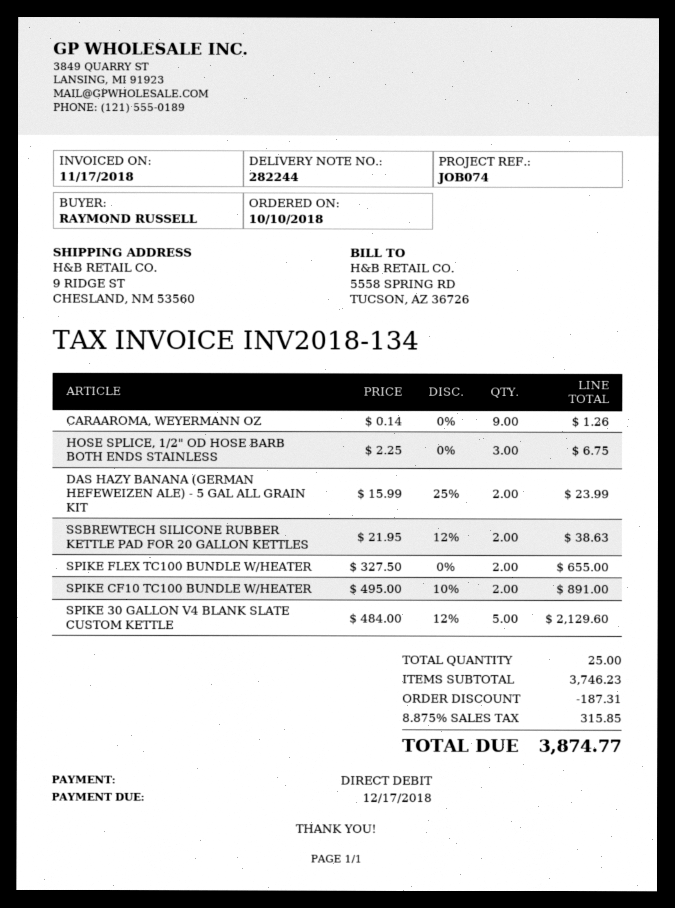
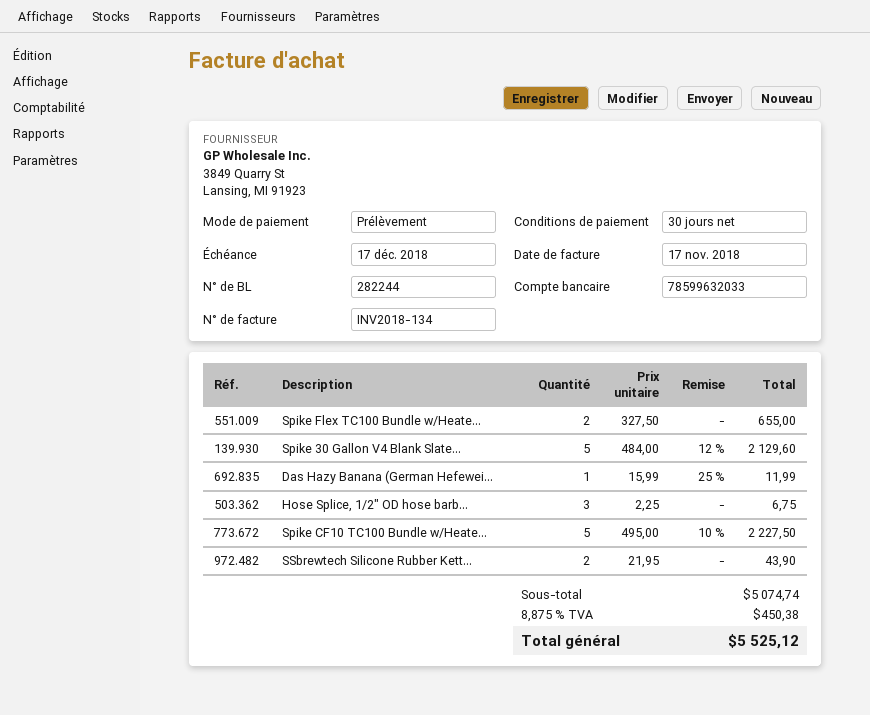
CARAAROMA, WEYERMANN OZ: 9 x 0.14 = 1.26 -> none
DAS HAZY BANANA (GERMAN HEFEWEIZEN ALE) - 5 GAL ALL GRAIN KIT: 2 x 15.99 - 25% = 23.99 -> 1 x 15.99 - 25% = 11.99
SSBREWTECH SILICONE RUBBER KETTLE PAD FOR 20 GALLON KETTLES: 2 x 21.95 - 12% = 38.63 -> 2 x 21.95 = 43.90
SPIKE CF10 TC100 BUNDLE W/HEATER: 2 x 495.00 - 10% = 891.00 -> 5 x 495.00 - 10% = 2227.50
subtotal: 3746.23 -> 5074.74
discount: 187.31 -> none
tax: 8.875% = 315.85 -> 8.875% = 450.38
total: 3874.77 -> 5525.12

